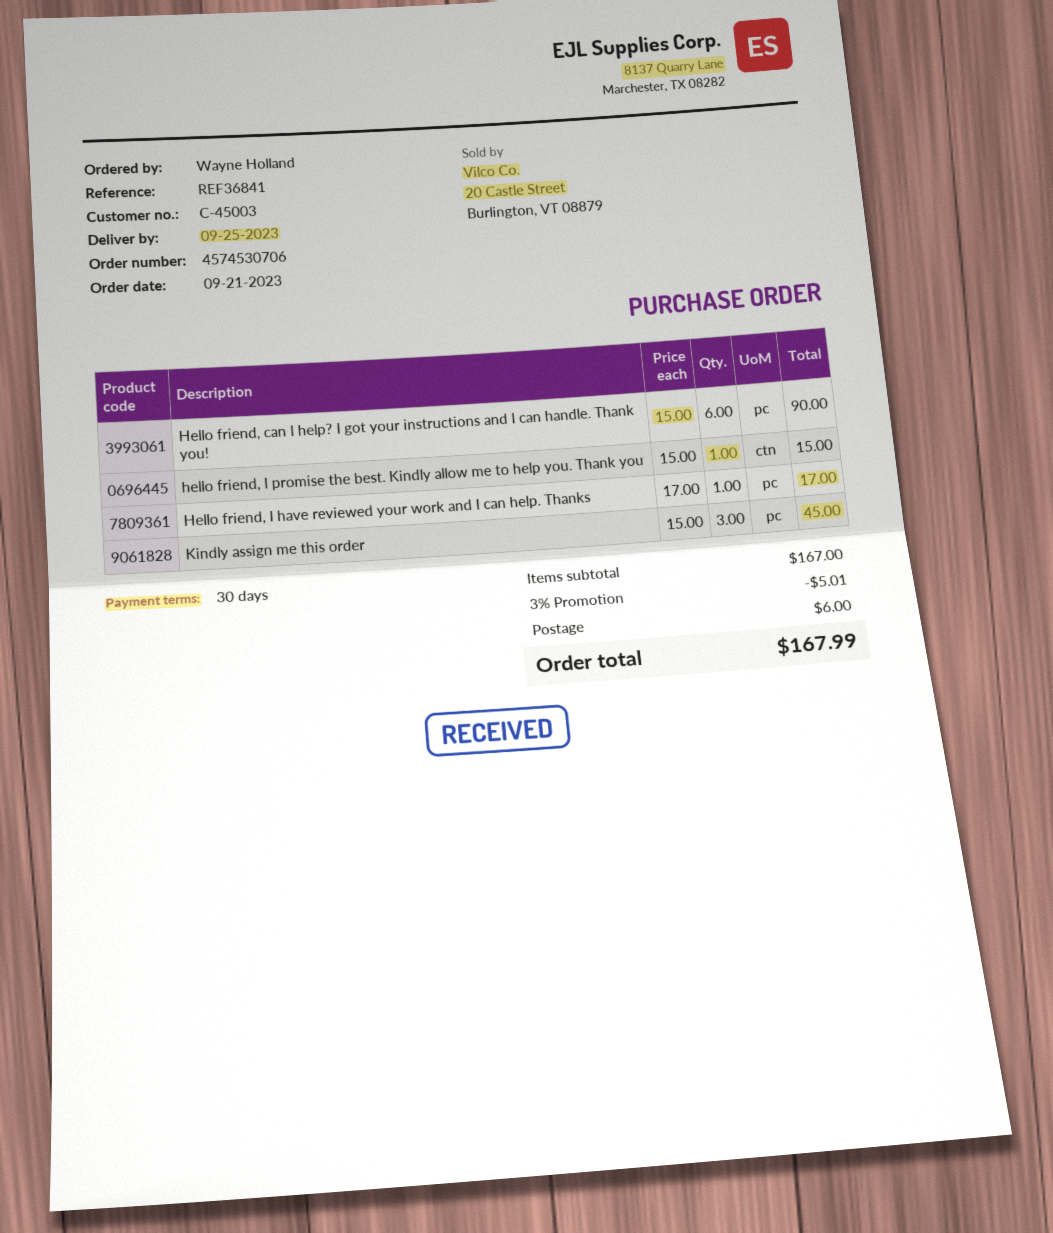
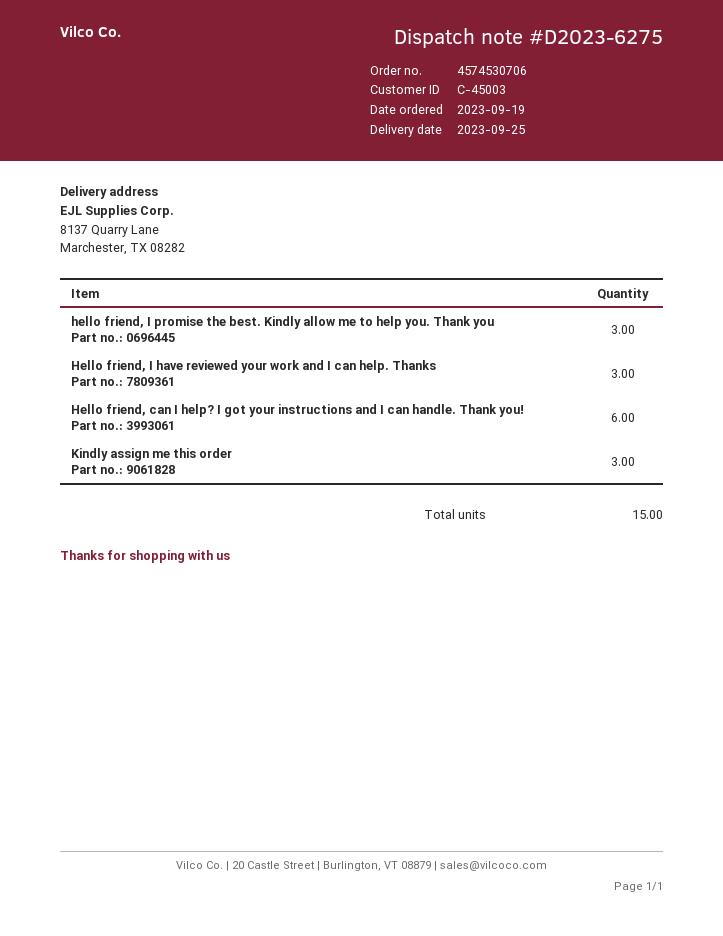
order date: 2023-09-21 -> 2023-09-19
hello friend, I promise the best. Kindly allow me to help you. Thank you: 1 -> 3
Hello friend, I have reviewed your work and I can help. Thanks: 1 -> 3

